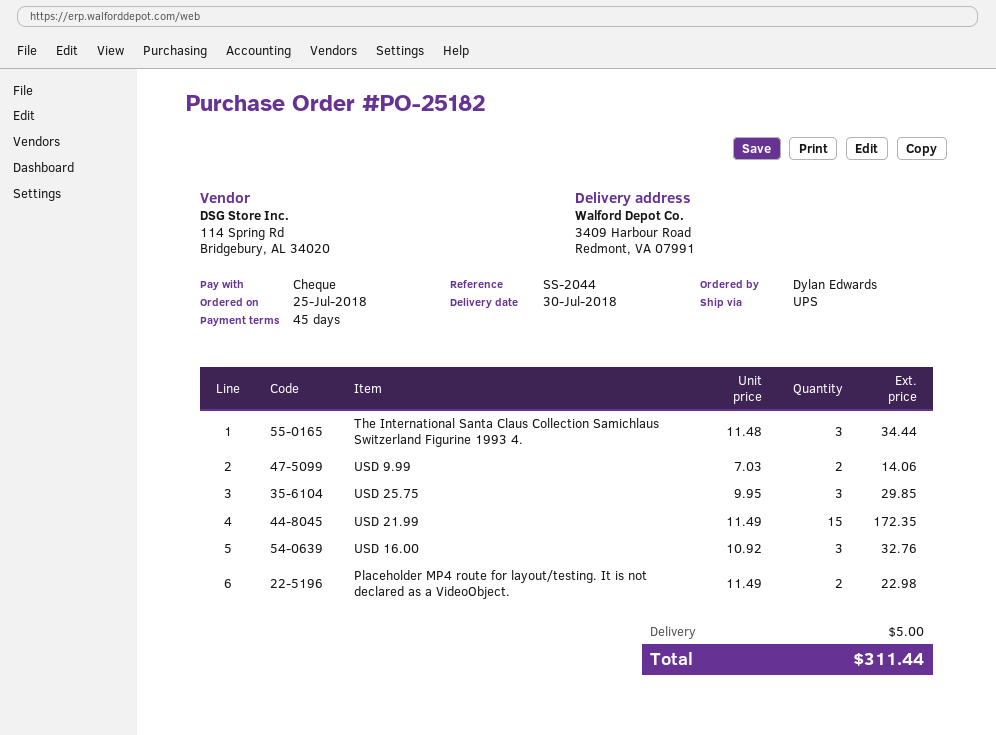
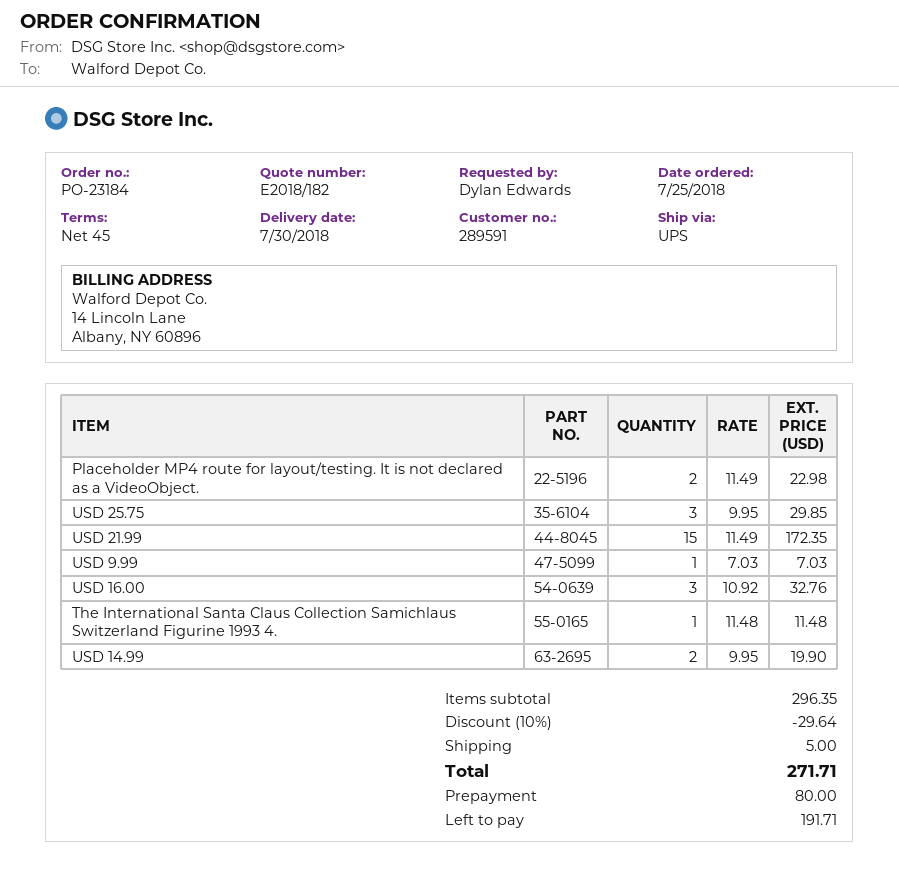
order number: PO-25182 -> PO-23184
The International Santa Claus Collection Samichlaus Switzerland Figurine 1993 4.: 3 x 11.48 = 34.44 -> 1 x 11.48 = 11.48
USD 9.99: 2 x 7.03 = 14.06 -> 1 x 7.03 = 7.03
USD 14.99: none -> 2 x 9.95 = 19.90
discount: none -> 10% = 29.64
total: 311.44 -> 271.71

